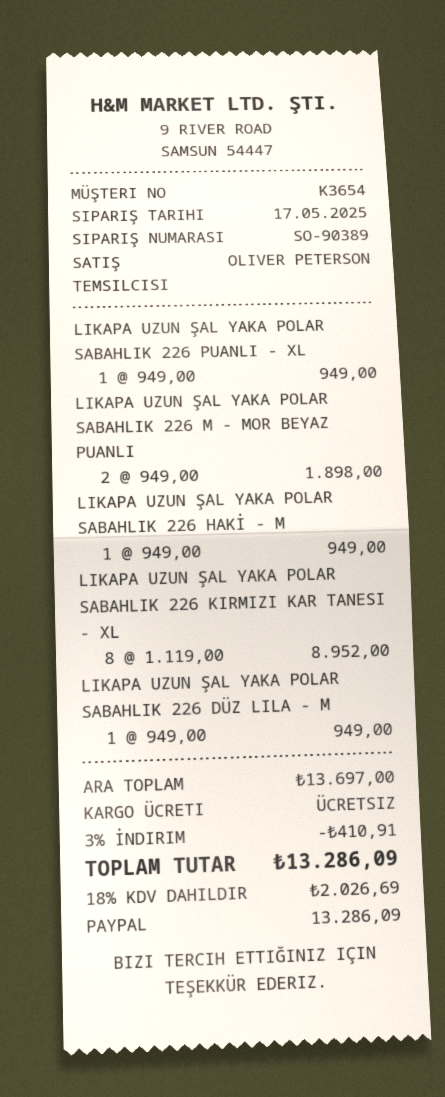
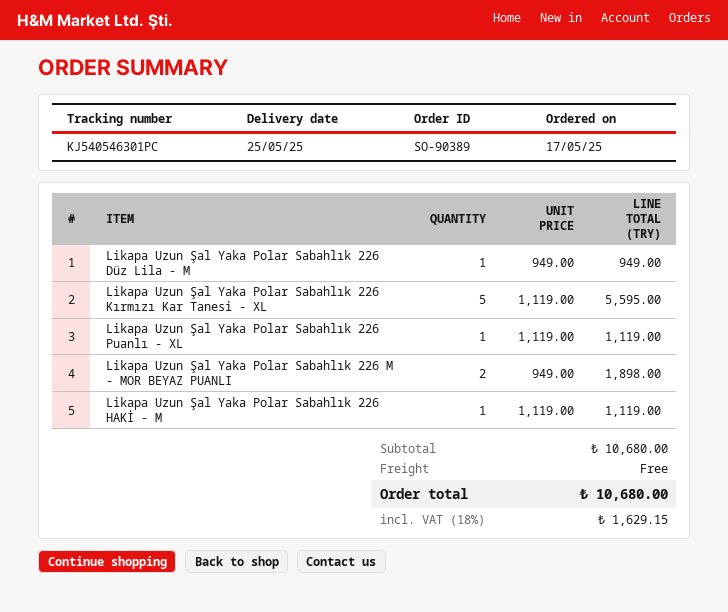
LIKAPA UZUN ŞAL YAKA POLAR SABAHLIK 226 PUANLI - XL: 1 x 949.00 = 949.00 -> 1 x 1119.00 = 1119.00
LIKAPA UZUN ŞAL YAKA POLAR SABAHLIK 226 HAKİ - M: 1 x 949.00 = 949.00 -> 1 x 1119.00 = 1119.00
LIKAPA UZUN ŞAL YAKA POLAR SABAHLIK 226 KIRMIZI KAR TANESI - XL: 8 x 1119.00 = 8952.00 -> 5 x 1119.00 = 5595.00
subtotal: 13697.00 -> 10680.00
discount: 3% = 410.91 -> none
tax: 18% = 2026.69 -> 18% = 1629.15
total: 13286.09 -> 10680.00

